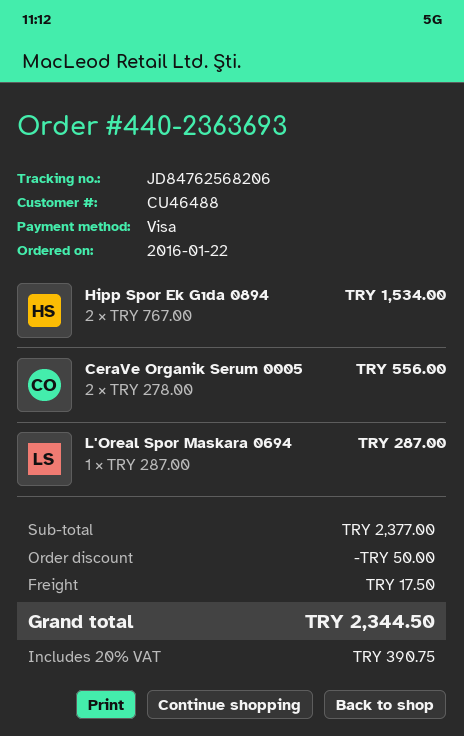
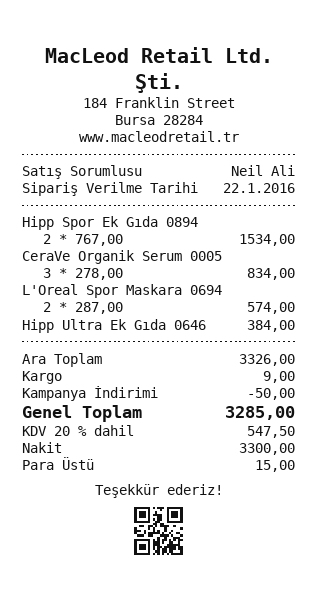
payment method: Visa -> cash
CeraVe Organik Serum 0005: 2 x 278.00 = 556.00 -> 3 x 278.00 = 834.00
L'Oreal Spor Maskara 0694: 1 x 287.00 = 287.00 -> 2 x 287.00 = 574.00
Hipp Ultra Ek Gıda 0646: none -> 1 x 384.00 = 384.00
subtotal: 2377.00 -> 3326.00
shipping: 17.50 -> 9.00
tax: 20% = 390.75 -> 20% = 547.50
total: 2344.50 -> 3285.00

